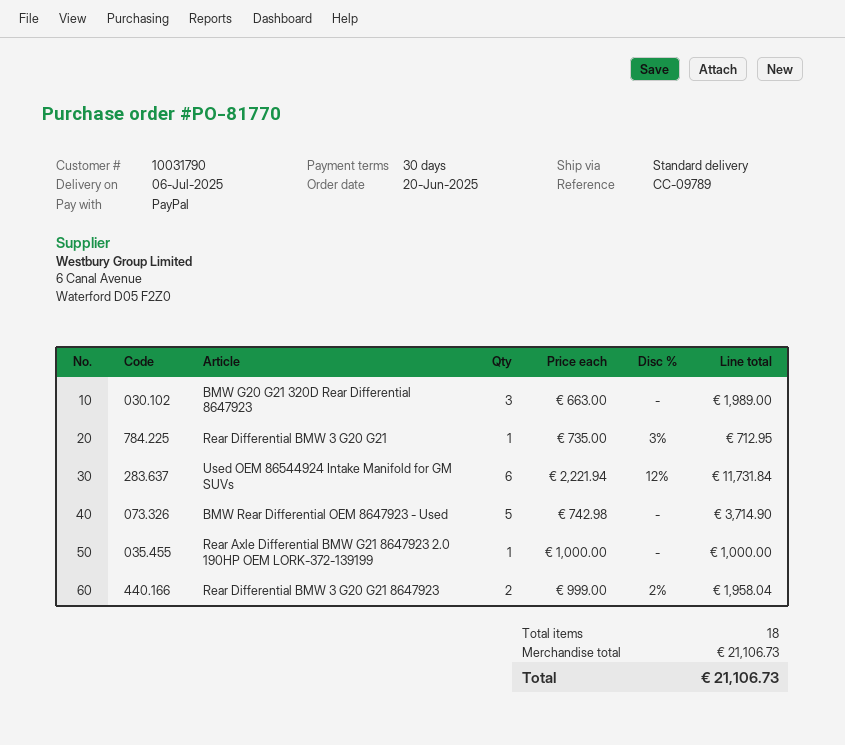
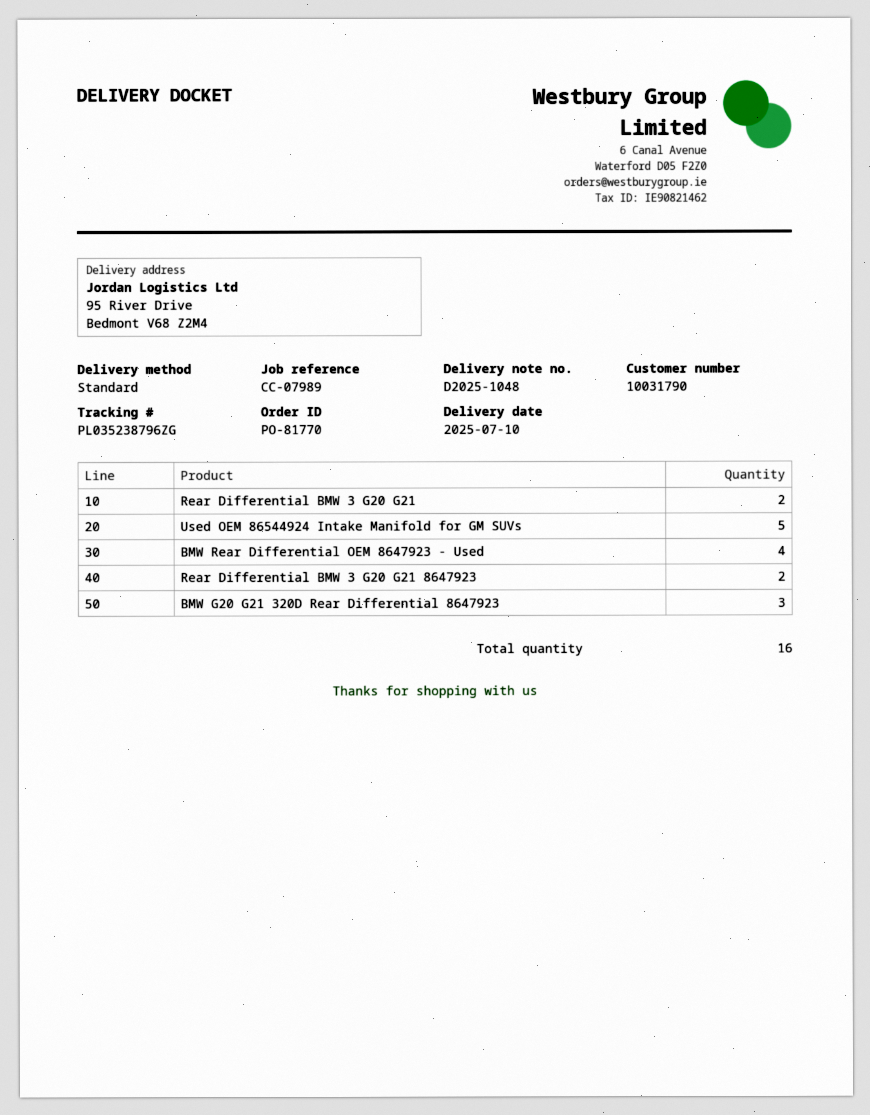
delivery date: 2025-07-06 -> 2025-07-10
reference: CC-09789 -> CC-07989
Rear Differential BMW 3 G20 G21: 1 -> 2
Used OEM 86544924 Intake Manifold for GM SUVs: 6 -> 5
BMW Rear Differential OEM 8647923 - Used: 5 -> 4
Rear Axle Differential BMW G21 8647923 2.0 190HP OEM LORK-372-139199: 1 -> none
total quantity: 18 -> 16

